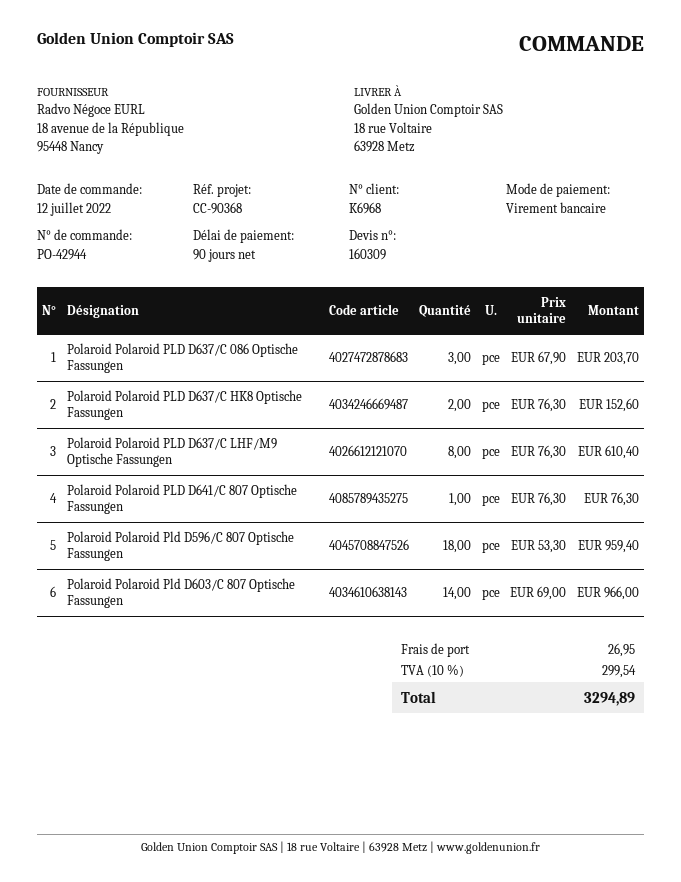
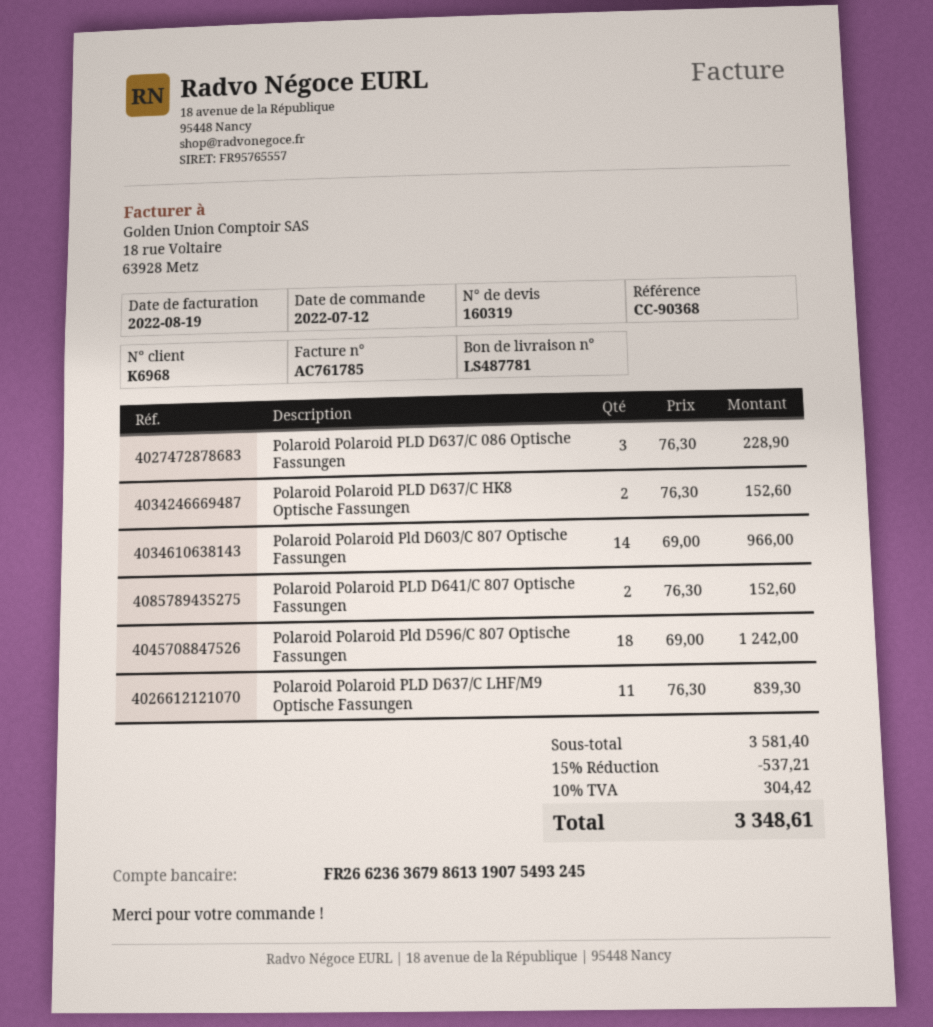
quote number: 160309 -> 160319
Polaroid Polaroid PLD D637/C 086 Optische Fassungen: 3 x 67.90 = 203.70 -> 3 x 76.30 = 228.90
Polaroid Polaroid PLD D637/C LHF/M9 Optische Fassungen: 8 x 76.30 = 610.40 -> 11 x 76.30 = 839.30
Polaroid Polaroid PLD D641/C 807 Optische Fassungen: 1 x 76.30 = 76.30 -> 2 x 76.30 = 152.60
Polaroid Polaroid Pld D596/C 807 Optische Fassungen: 18 x 53.30 = 959.40 -> 18 x 69.00 = 1242.00
discount: none -> 15% = 537.21
shipping: 26.95 -> none
tax: 10% = 299.54 -> 10% = 304.42
total: 3294.89 -> 3348.61

